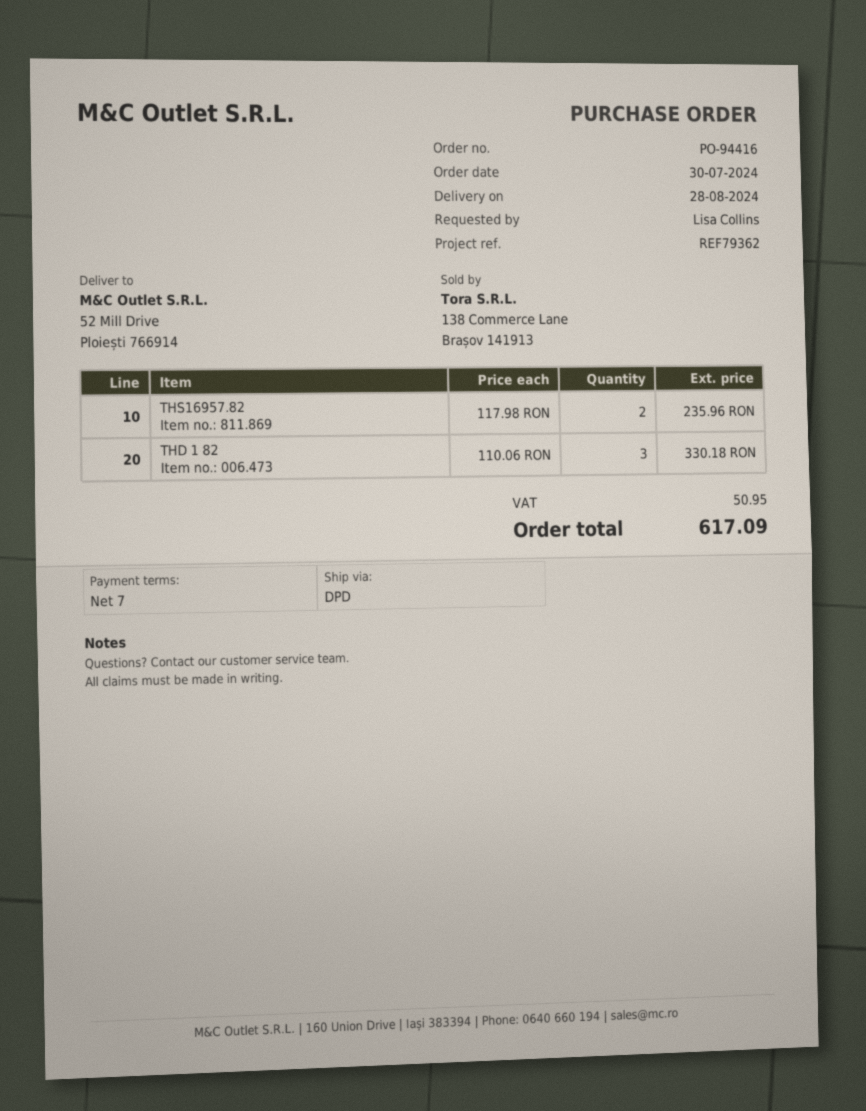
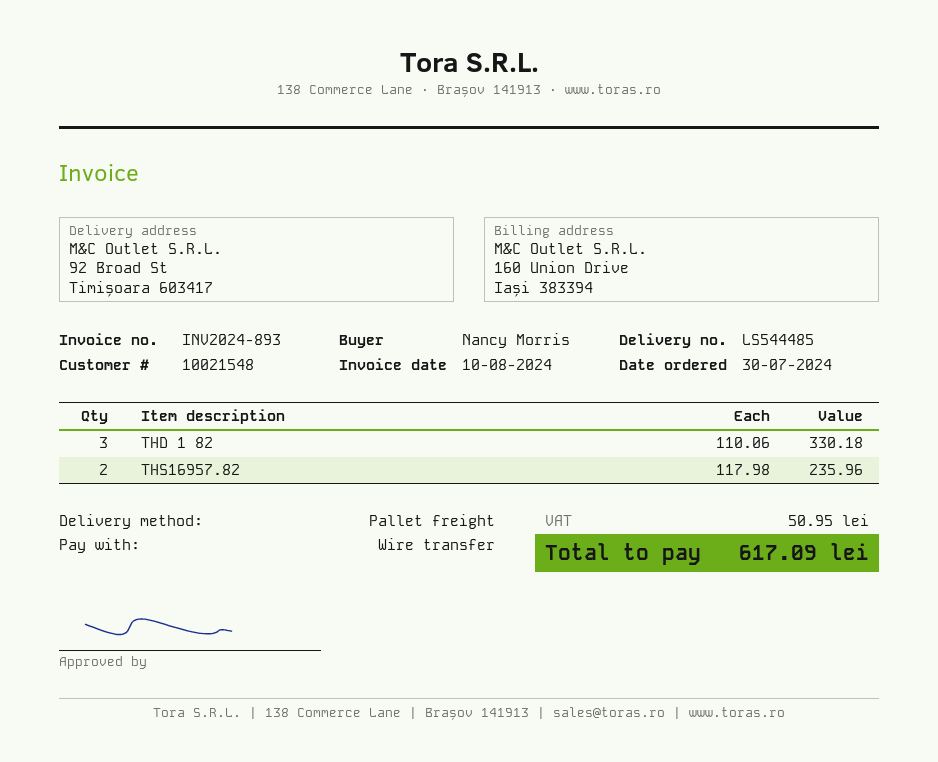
ordered by: Lisa Collins -> Nancy Morris
shipping method: DPD -> pallet freight
ship to: 52 Mill Drive, Ploiești 766914 -> 92 Broad St, Timișoara 603417

